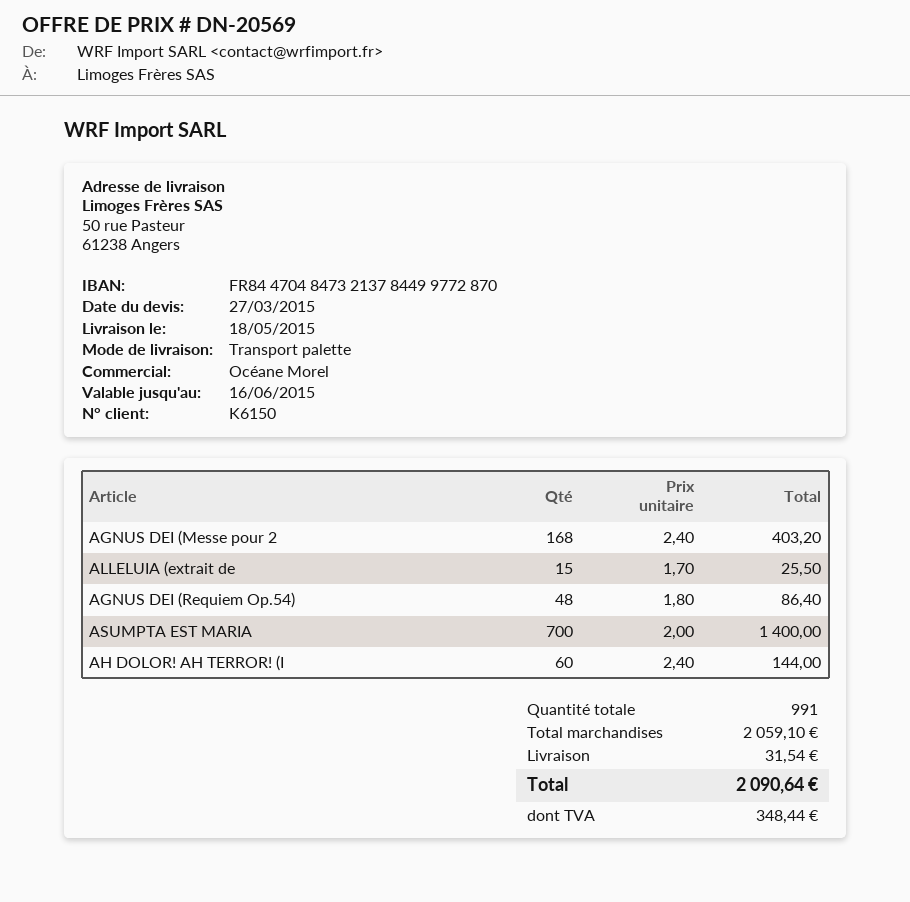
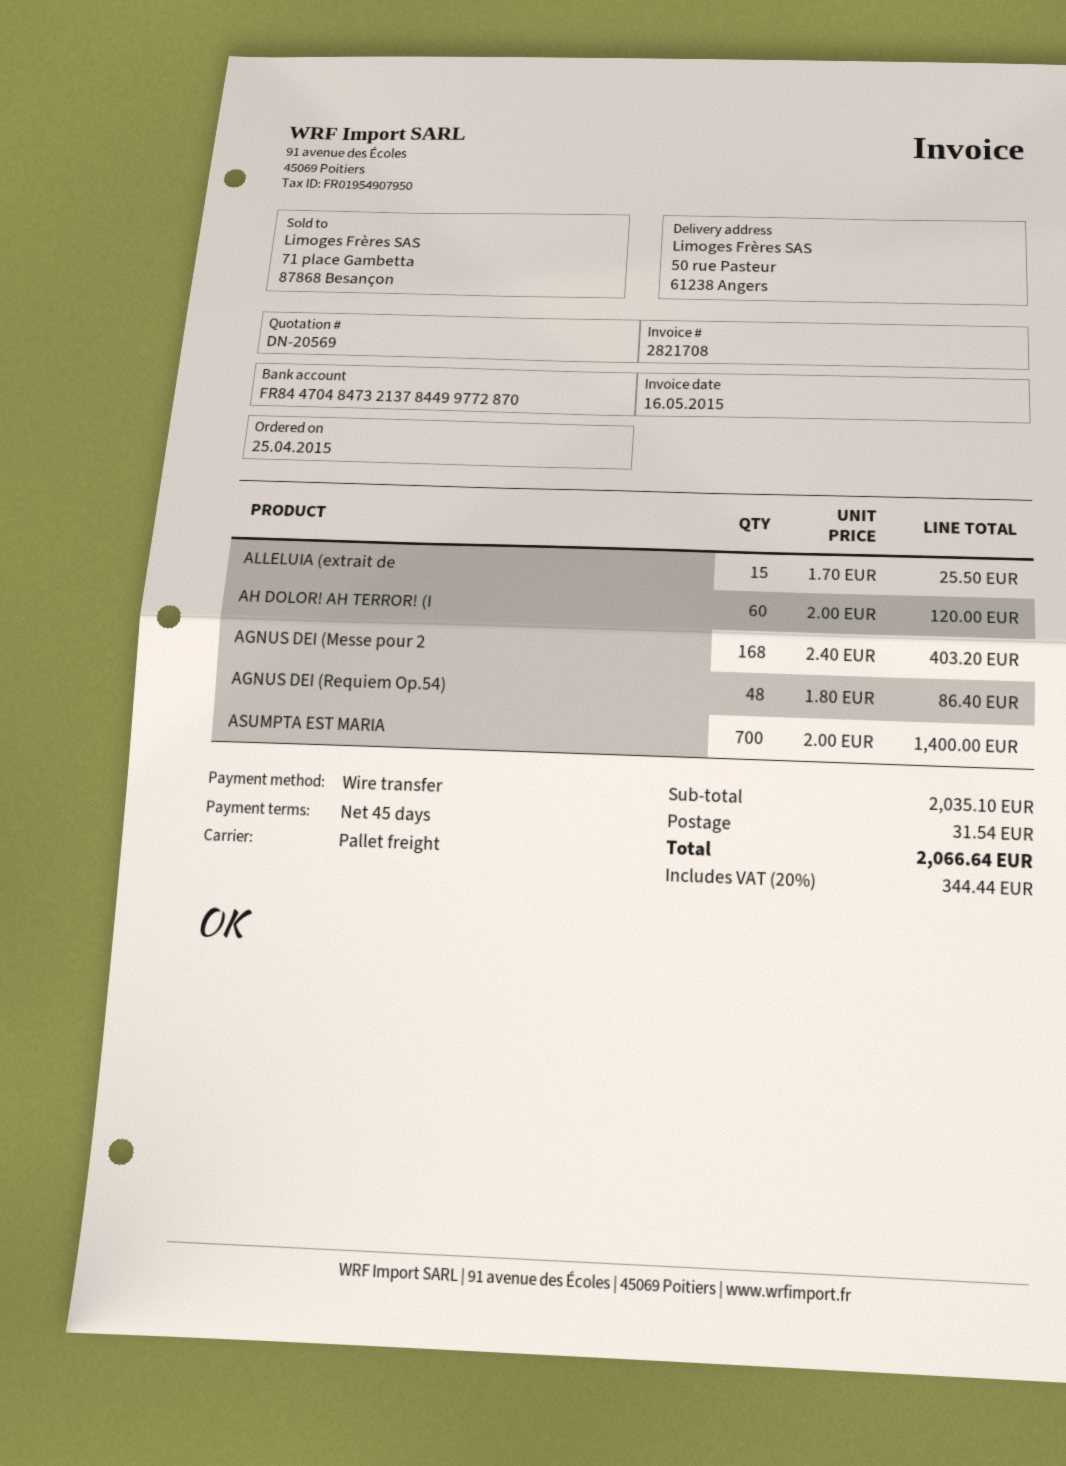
AH DOLOR! AH TERROR! (I: 60 x 2.40 = 144.00 -> 60 x 2.00 = 120.00
subtotal: 2059.10 -> 2035.10
tax: 348.44 -> 344.44
total: 2090.64 -> 2066.64

